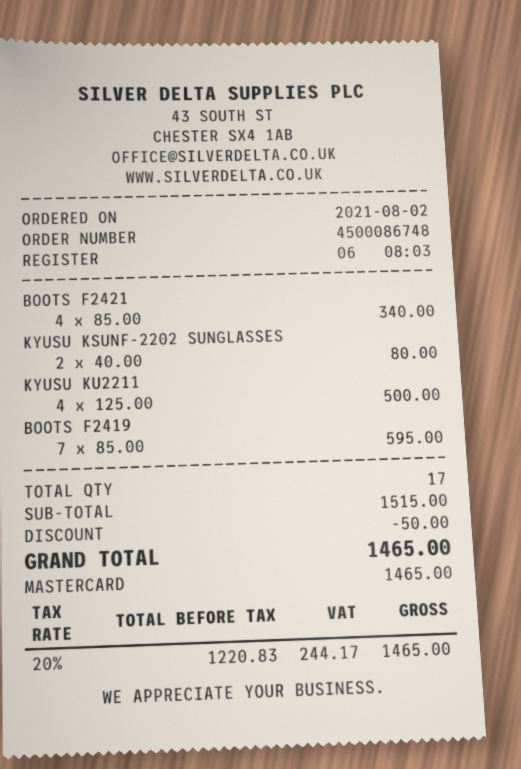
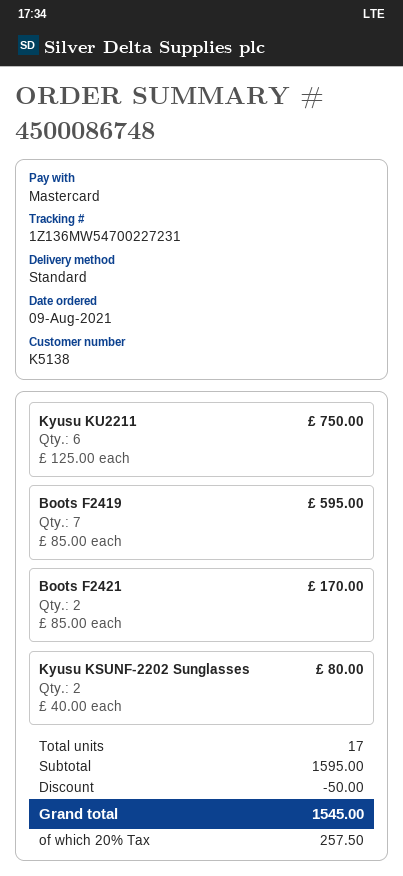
order date: 2021-08-02 -> 2021-08-09
BOOTS F2421: 4 x 85.00 = 340.00 -> 2 x 85.00 = 170.00
KYUSU KU2211: 4 x 125.00 = 500.00 -> 6 x 125.00 = 750.00
subtotal: 1515.00 -> 1595.00
tax: 20% = 244.17 -> 20% = 257.50
total: 1465.00 -> 1545.00

